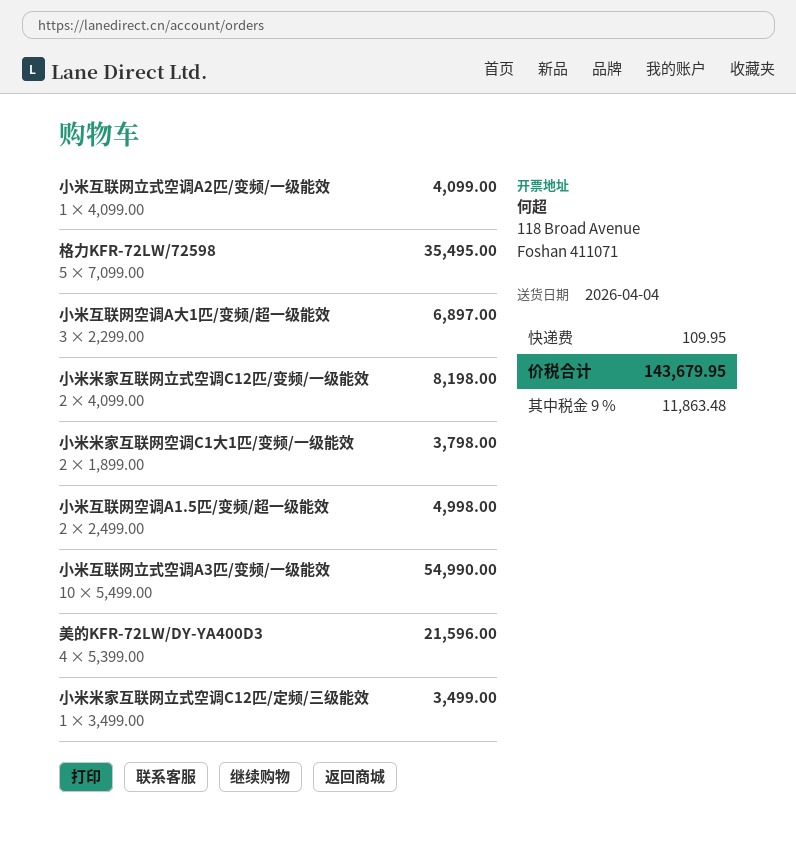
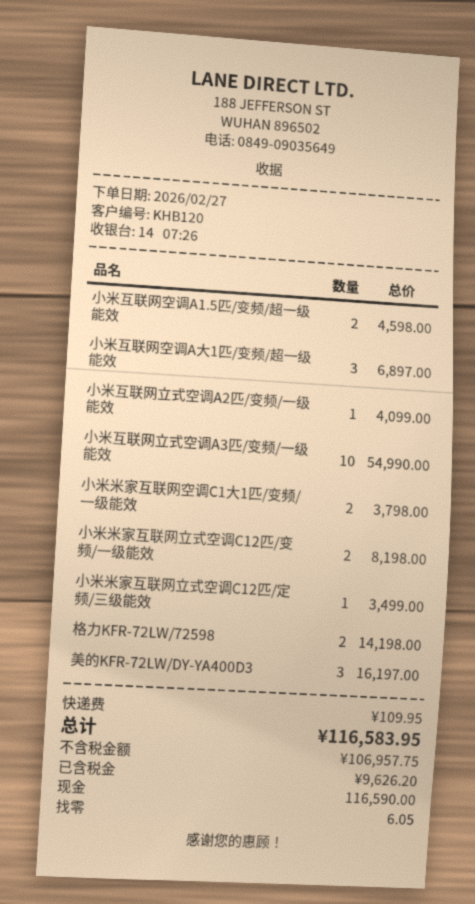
格力KFR-72LW/72598: 5 for 35495.00 -> 2 for 14198.00
小米互联网空调A1.5匹/变频/超一级能效: 2 for 4998.00 -> 2 for 4598.00
美的KFR-72LW/DY-YA400D3: 4 for 21596.00 -> 3 for 16197.00
tax: 11863.48 -> 9626.20
total: 143679.95 -> 116583.95

